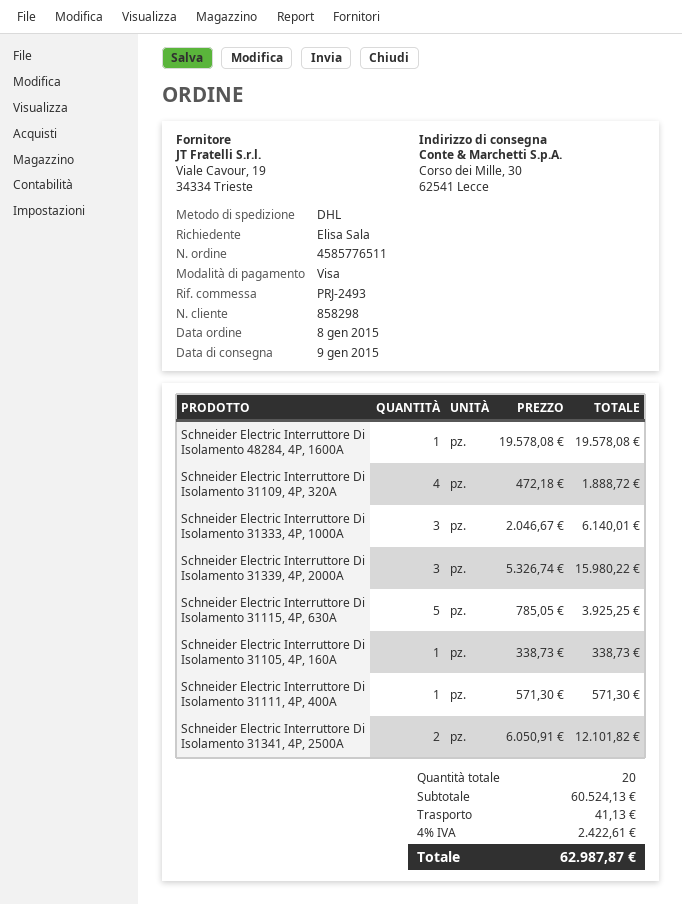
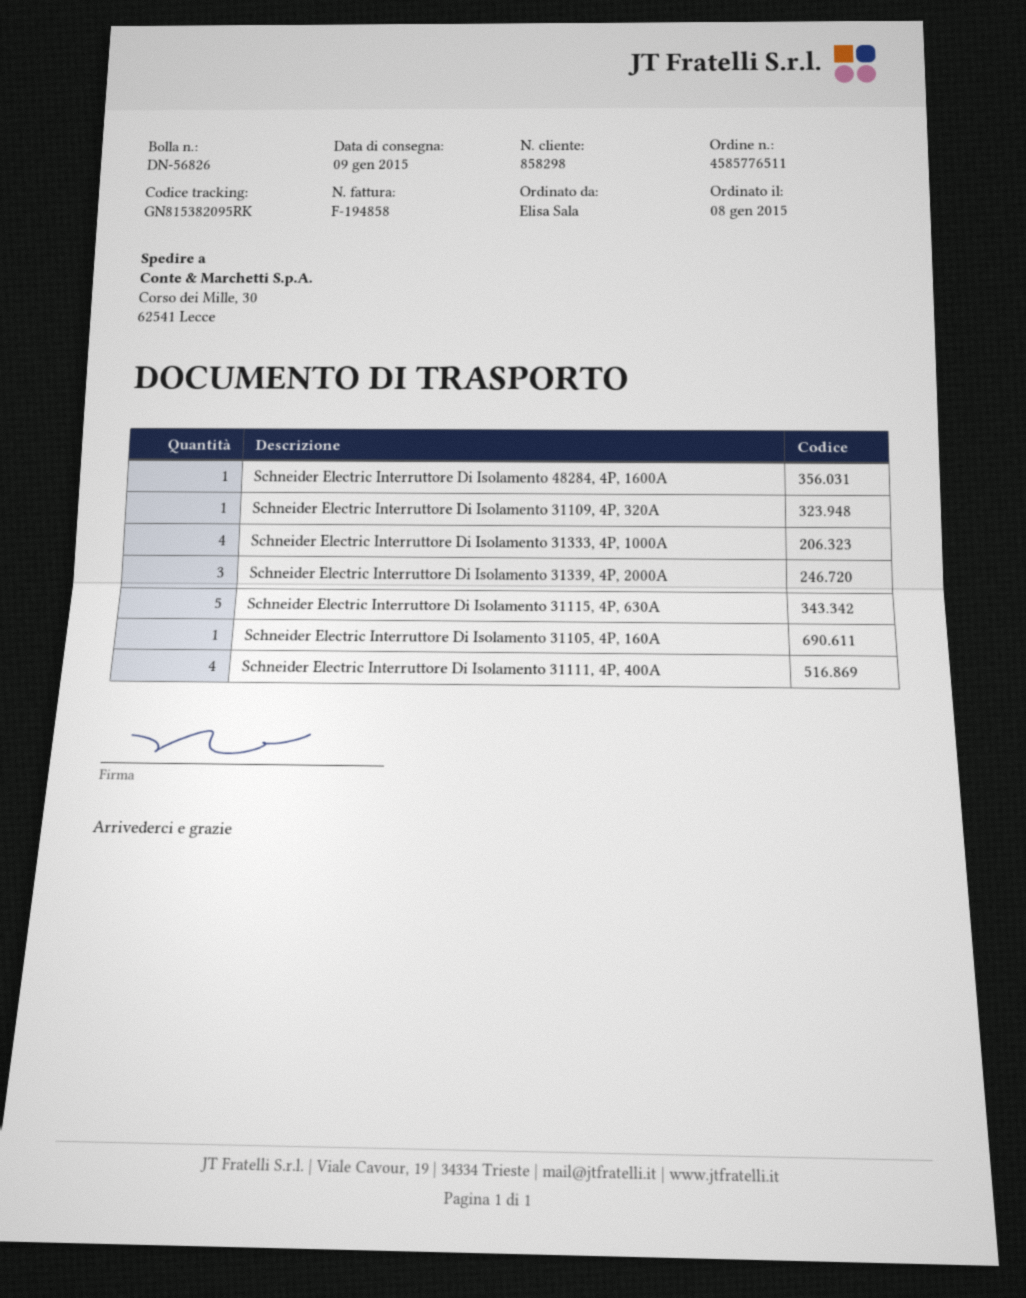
Schneider Electric Interruttore Di Isolamento 31109, 4P, 320A: 4 -> 1
Schneider Electric Interruttore Di Isolamento 31333, 4P, 1000A: 3 -> 4
Schneider Electric Interruttore Di Isolamento 31111, 4P, 400A: 1 -> 4
Schneider Electric Interruttore Di Isolamento 31341, 4P, 2500A: 2 -> none

